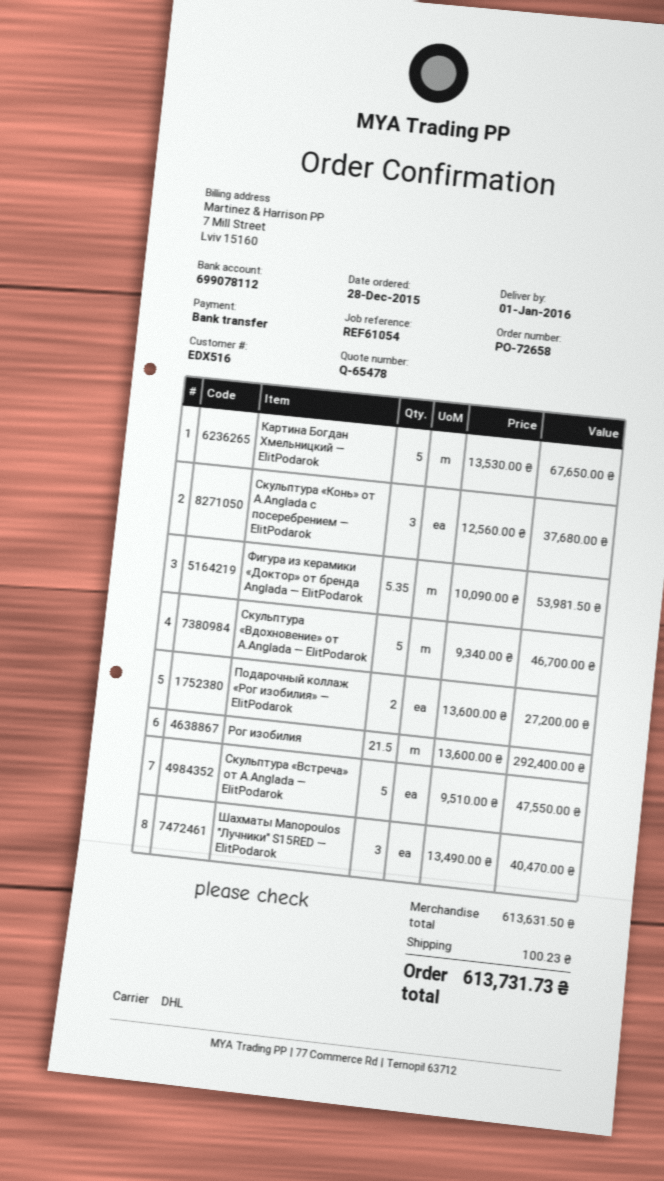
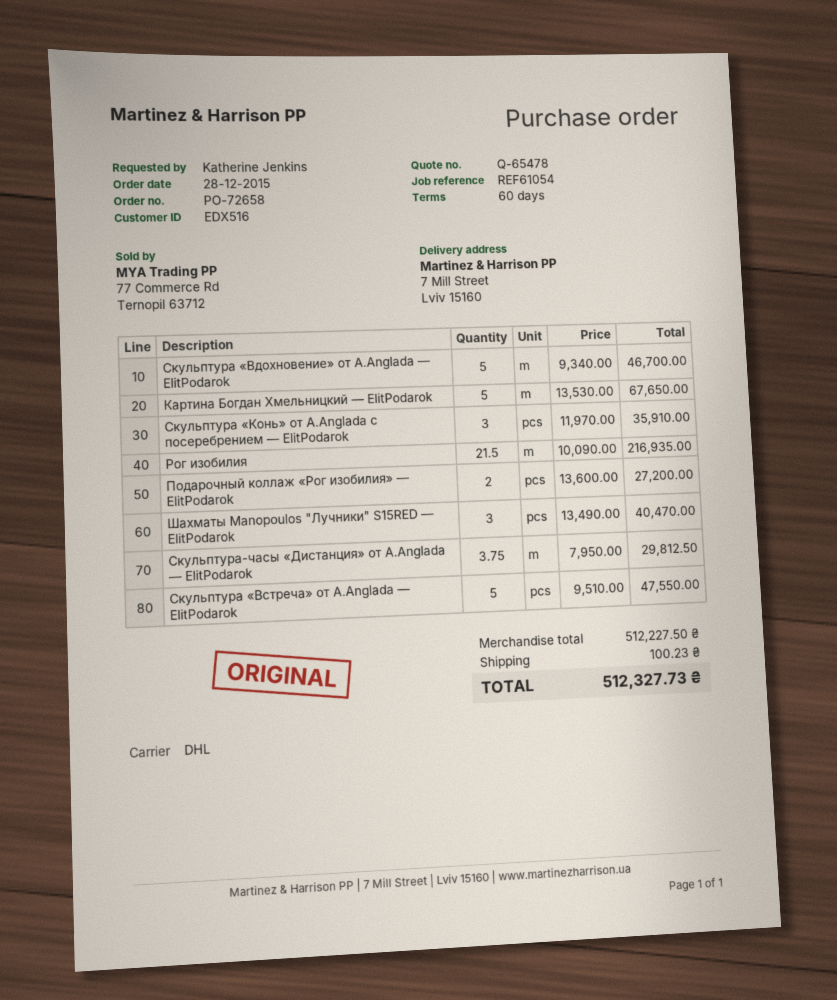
Скульптура «Конь» от А.Anglada с посеребрением — ElitPodarok: 3 x 12560.00 = 37680.00 -> 3 x 11970.00 = 35910.00
Фигура из керамики «Доктор» от бренда Anglada — ElitPodarok: 5.35 x 10090.00 = 53981.50 -> none
Рог изобилия: 21.5 x 13600.00 = 292400.00 -> 21.5 x 10090.00 = 216935.00
Скульптура-часы «Дистанция» от А.Anglada — ElitPodarok: none -> 3.75 x 7950.00 = 29812.50
subtotal: 613631.50 -> 512227.50
total: 613731.73 -> 512327.73

